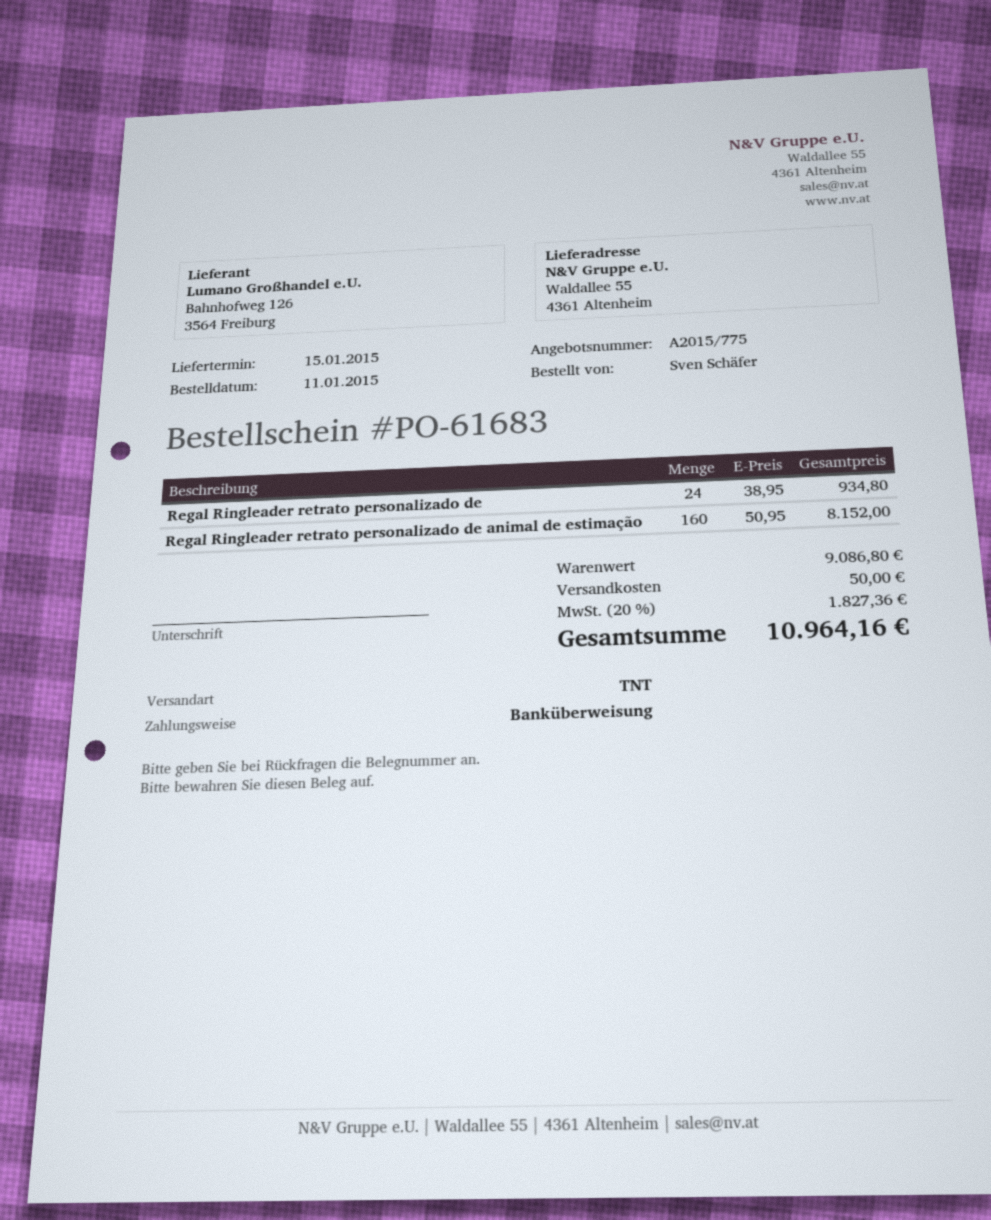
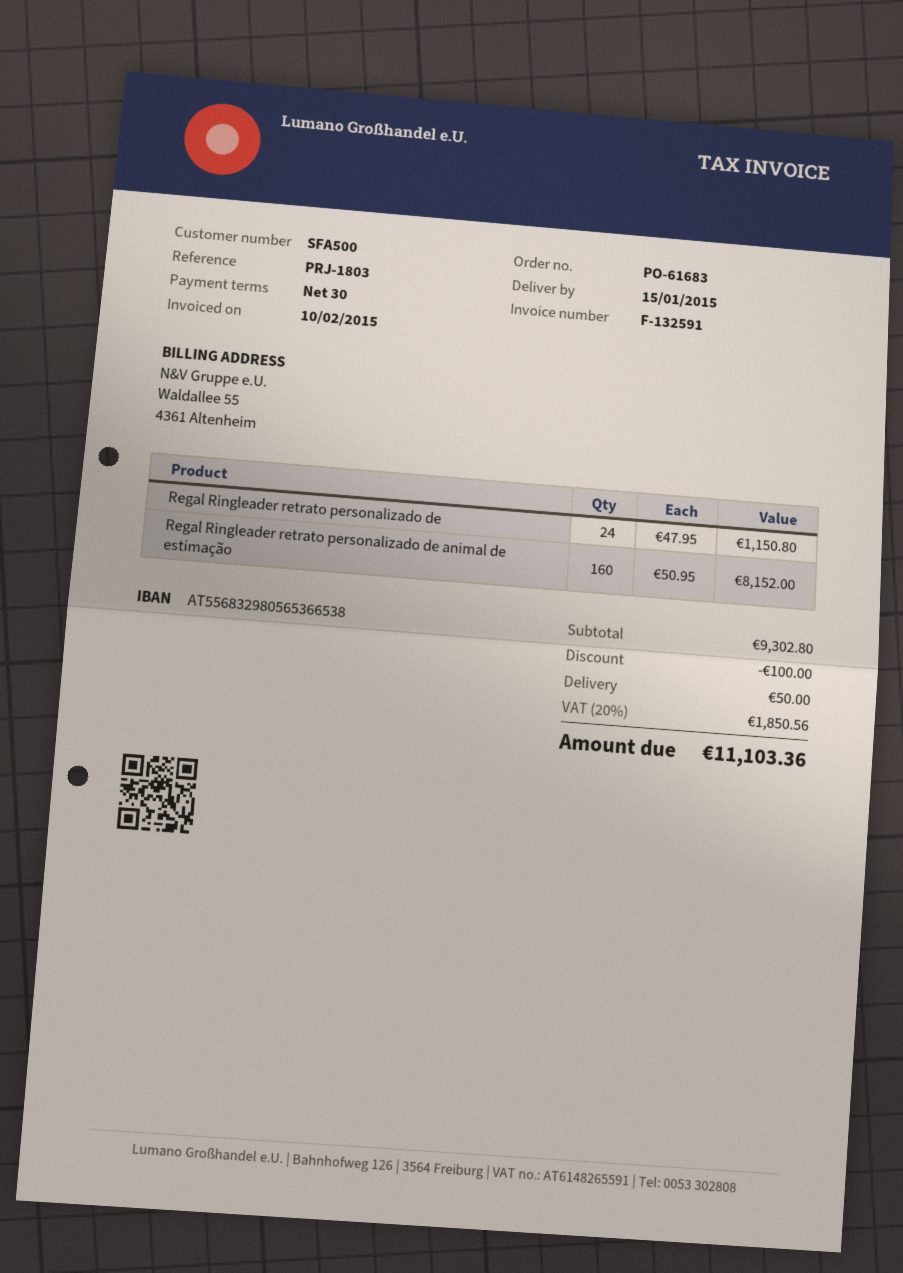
Regal Ringleader retrato personalizado de: 24 x 38.95 = 934.80 -> 24 x 47.95 = 1150.80
subtotal: 9086.80 -> 9302.80
discount: none -> 100.00
tax: 20% = 1827.36 -> 20% = 1850.56
total: 10964.16 -> 11103.36

